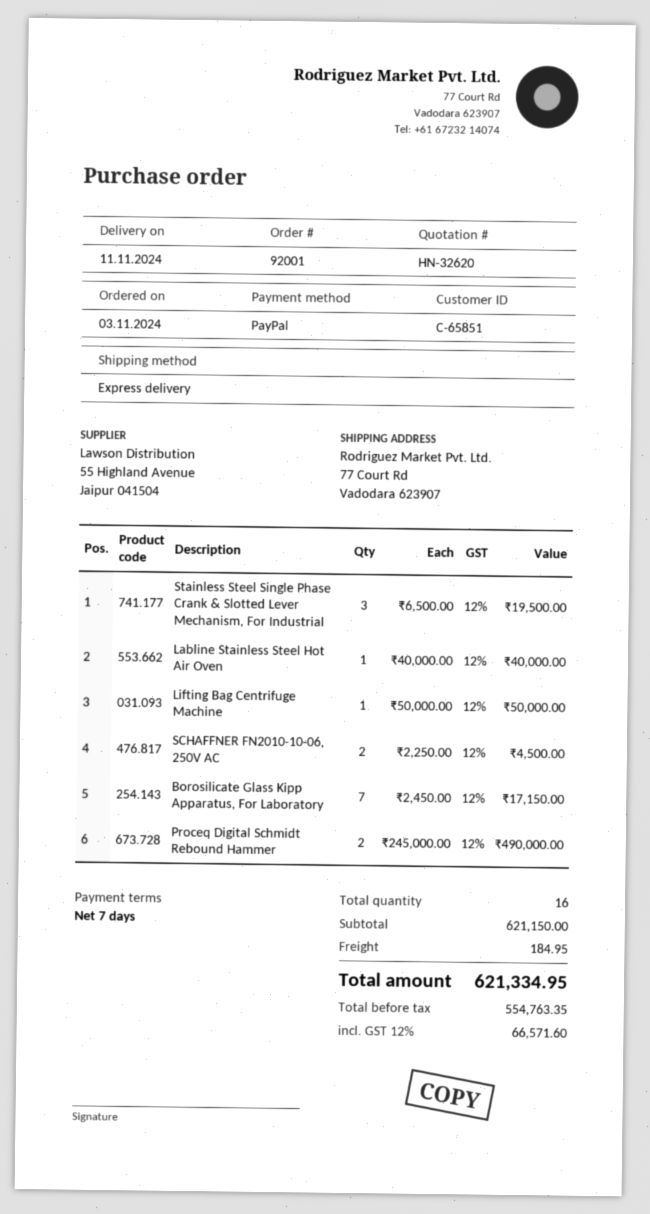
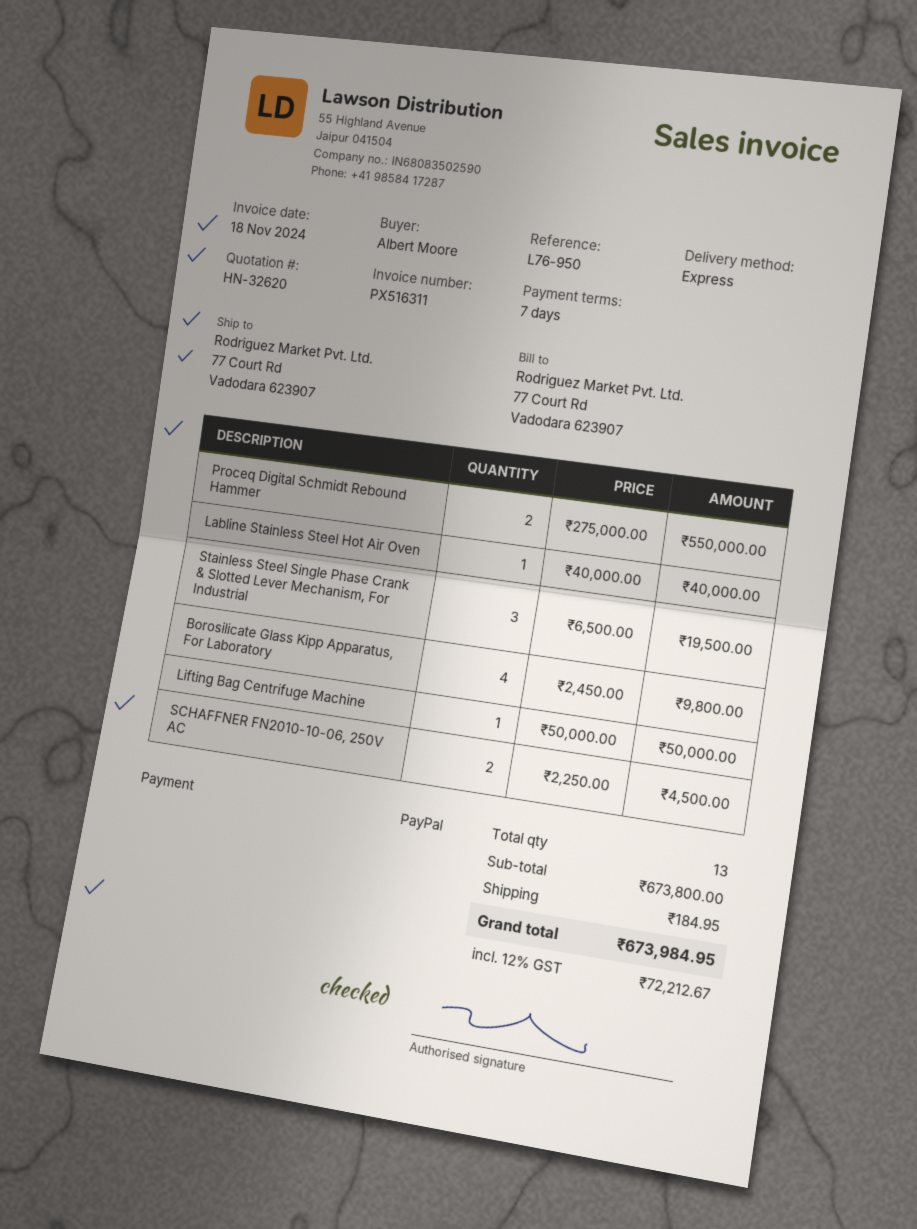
Borosilicate Glass Kipp Apparatus, For Laboratory: 7 x 2450.00 = 17150.00 -> 4 x 2450.00 = 9800.00
Proceq Digital Schmidt Rebound Hammer: 2 x 245000.00 = 490000.00 -> 2 x 275000.00 = 550000.00
total quantity: 16 -> 13
subtotal: 621150.00 -> 673800.00
tax: 12% = 66571.60 -> 12% = 72212.67
total: 621334.95 -> 673984.95

